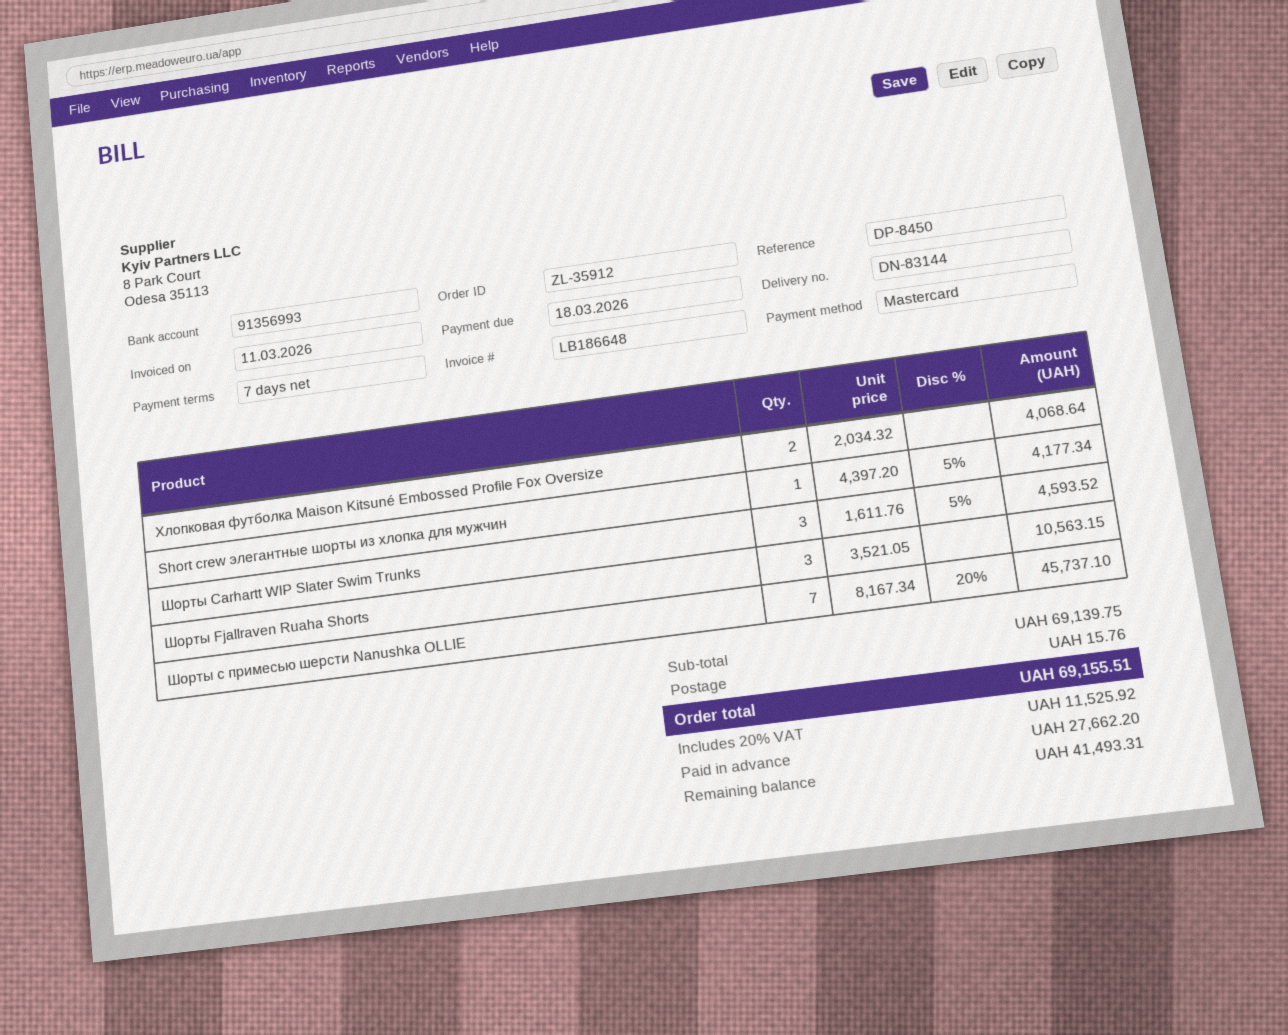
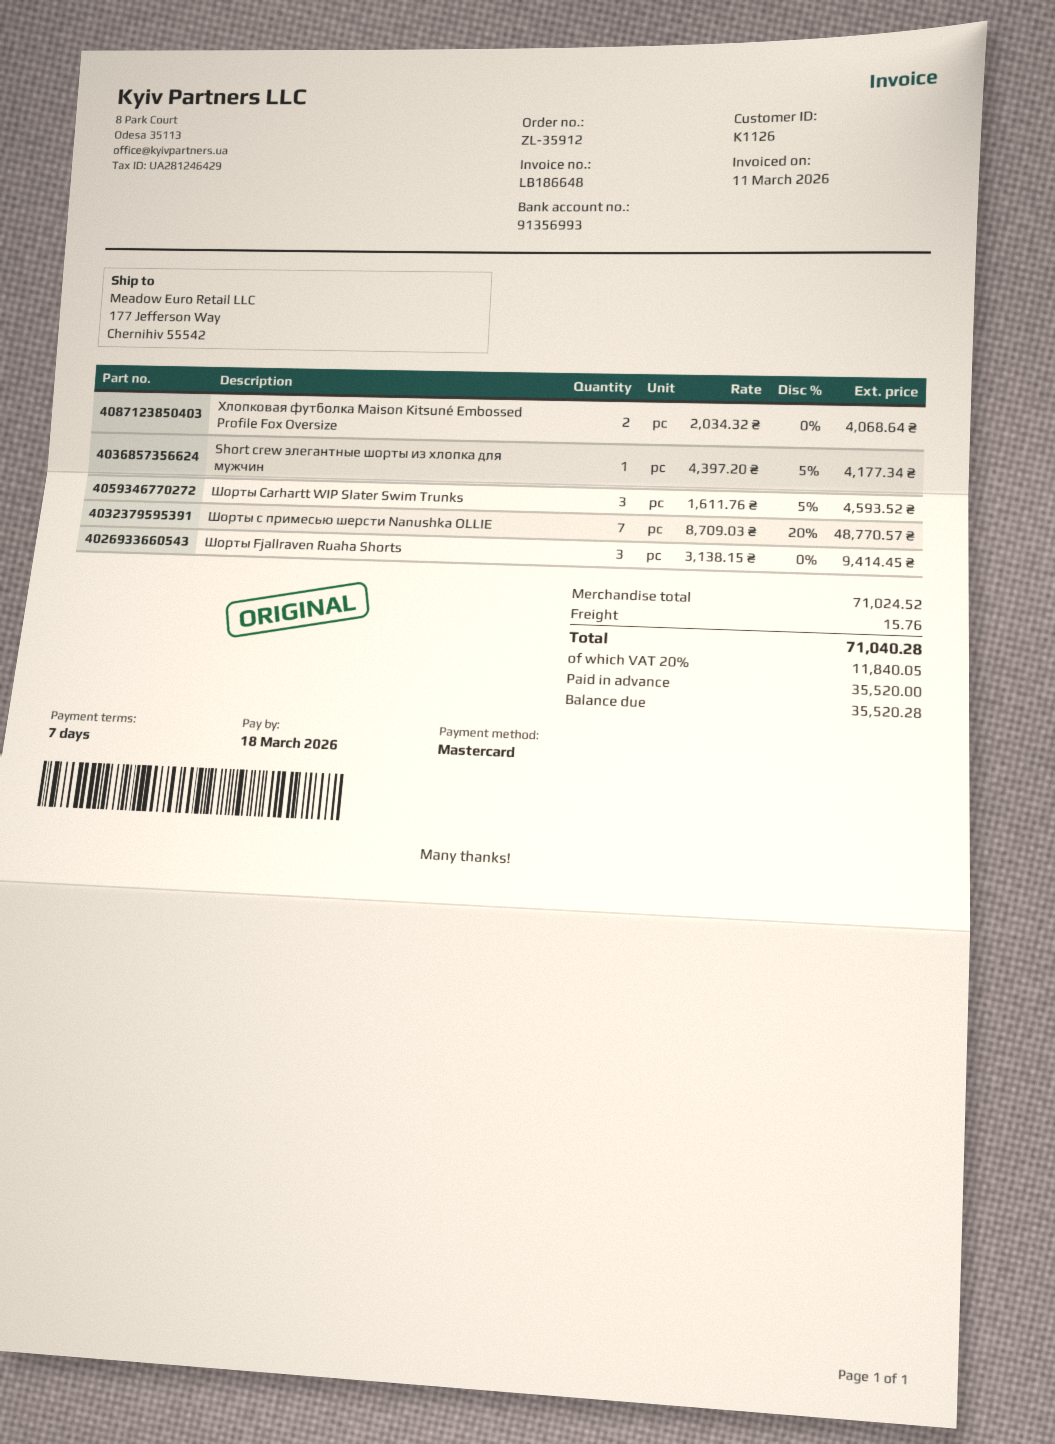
Шорты Fjallraven Ruaha Shorts: 3 x 3521.05 = 10563.15 -> 3 x 3138.15 = 9414.45
Шорты с примесью шерсти Nanushka OLLIE: 7 x 8167.34 - 20% = 45737.10 -> 7 x 8709.03 - 20% = 48770.57
subtotal: 69139.75 -> 71024.52
tax: 20% = 11525.92 -> 20% = 11840.05
total: 69155.51 -> 71040.28
deposit: 27662.20 -> 35520.00
balance: 41493.31 -> 35520.28

